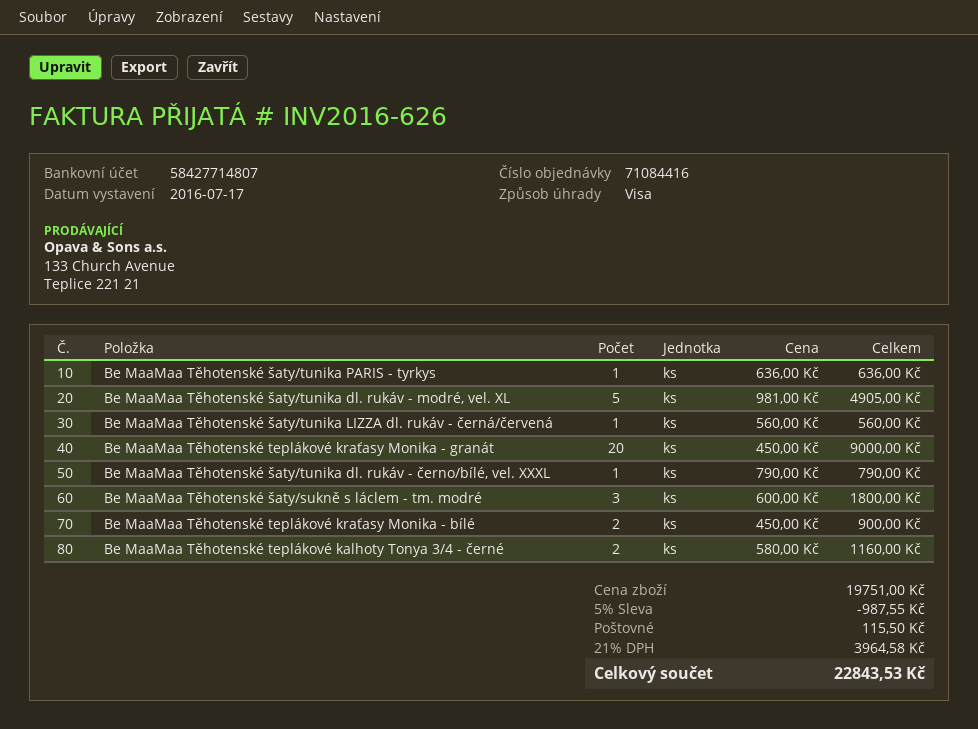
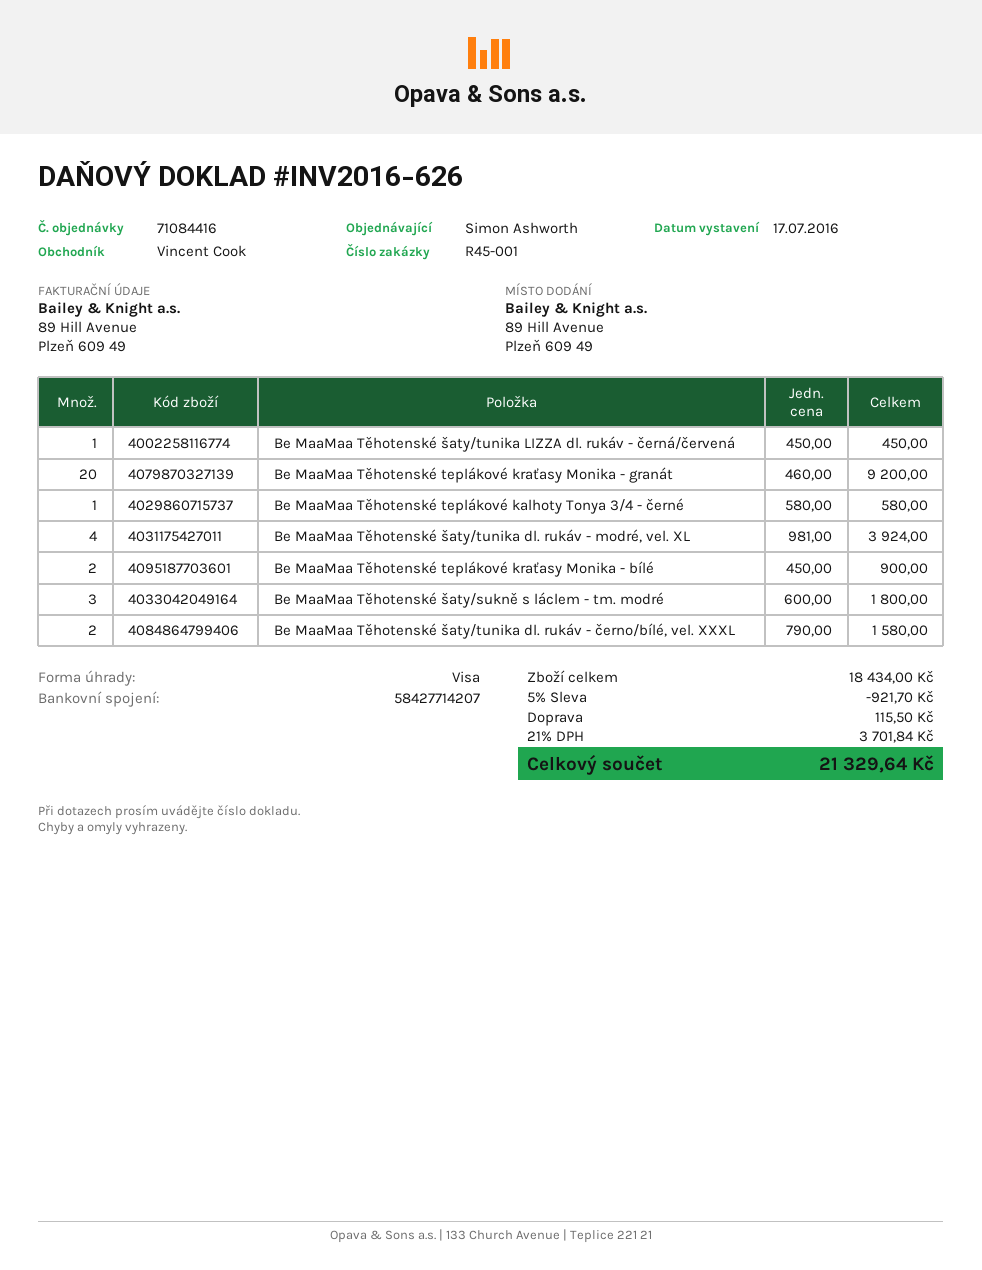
bank account: 58427714807 -> 58427714207
Be MaaMaa Těhotenské šaty/tunika PARIS - tyrkys: 1 x 636.00 = 636.00 -> none
Be MaaMaa Těhotenské šaty/tunika dl. rukáv - modré, vel. XL: 5 x 981.00 = 4905.00 -> 4 x 981.00 = 3924.00
Be MaaMaa Těhotenské šaty/tunika LIZZA dl. rukáv - černá/červená: 1 x 560.00 = 560.00 -> 1 x 450.00 = 450.00
Be MaaMaa Těhotenské teplákové kraťasy Monika - granát: 20 x 450.00 = 9000.00 -> 20 x 460.00 = 9200.00
Be MaaMaa Těhotenské šaty/tunika dl. rukáv - černo/bílé, vel. XXXL: 1 x 790.00 = 790.00 -> 2 x 790.00 = 1580.00
Be MaaMaa Těhotenské teplákové kalhoty Tonya 3/4 - černé: 2 x 580.00 = 1160.00 -> 1 x 580.00 = 580.00
subtotal: 19751.00 -> 18434.00
discount: 5% = 987.55 -> 5% = 921.70
tax: 21% = 3964.58 -> 21% = 3701.84
total: 22843.53 -> 21329.64

